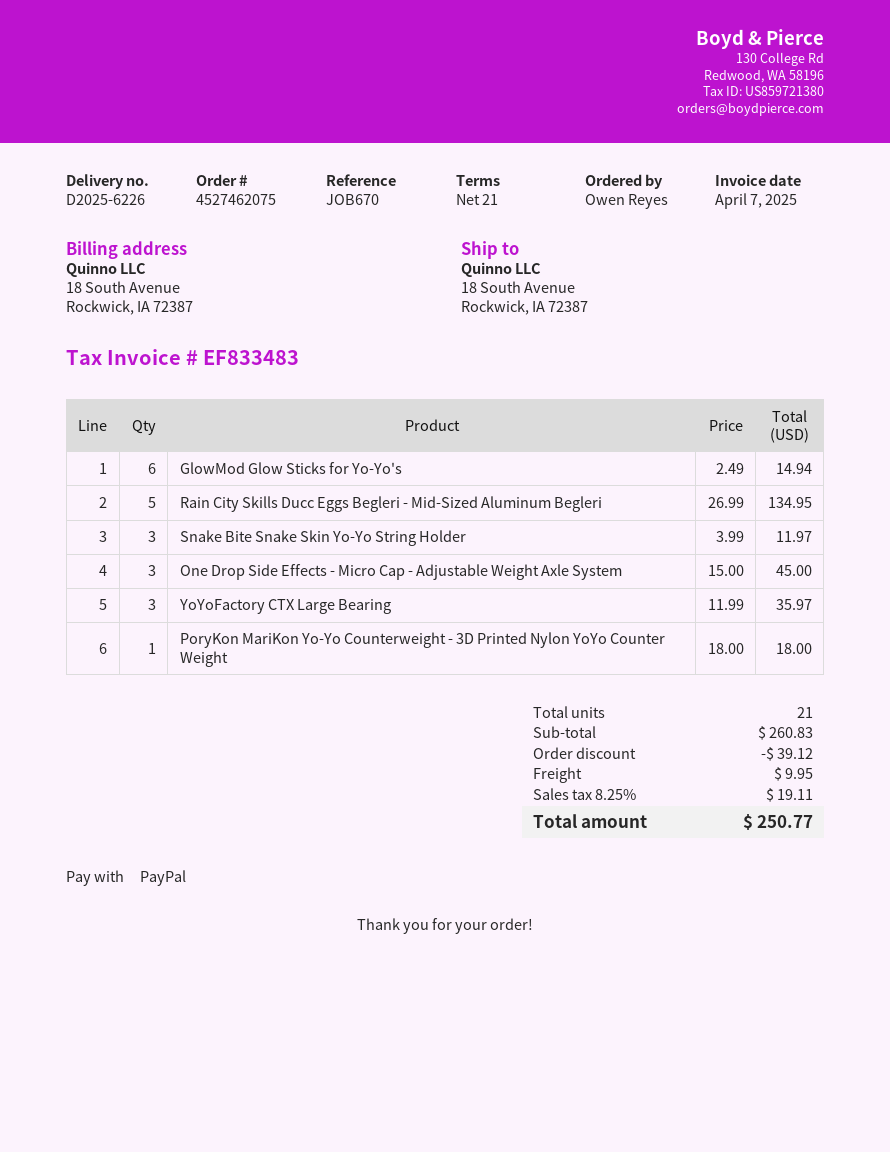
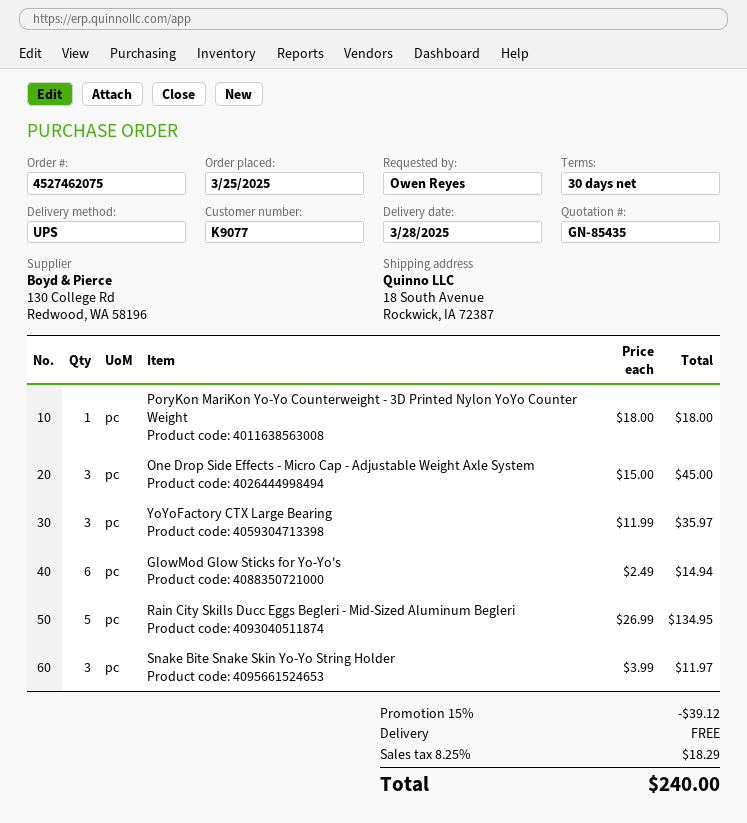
payment terms: 21 days -> 30 days
shipping: 9.95 -> 0.00
tax: 8.25% = 19.11 -> 8.25% = 18.29
total: 250.77 -> 240.00

